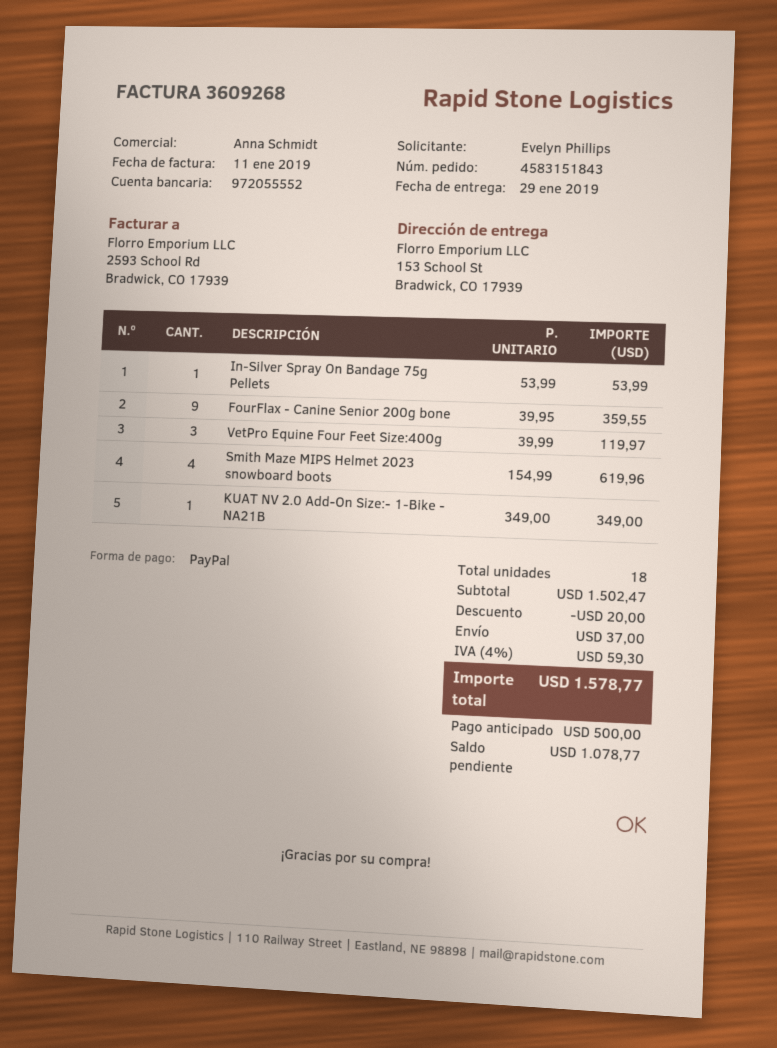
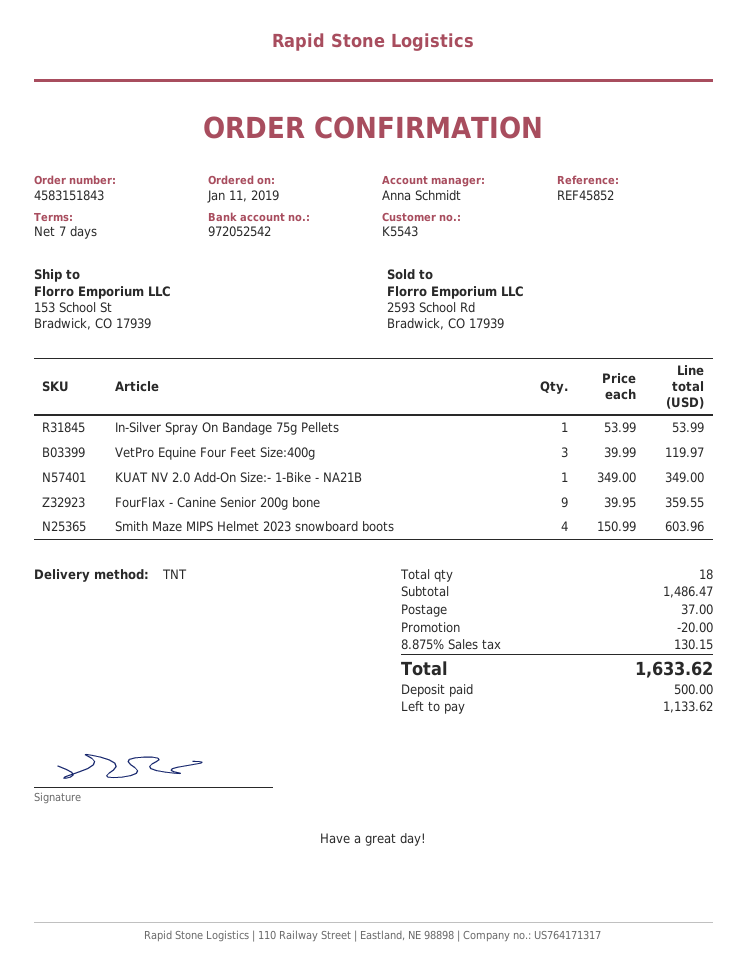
bank account: 972055552 -> 972052542
Smith Maze MIPS Helmet 2023 snowboard boots: 4 x 154.99 = 619.96 -> 4 x 150.99 = 603.96
subtotal: 1502.47 -> 1486.47
tax: 4% = 59.30 -> 8.875% = 130.15
total: 1578.77 -> 1633.62
balance: 1078.77 -> 1133.62

